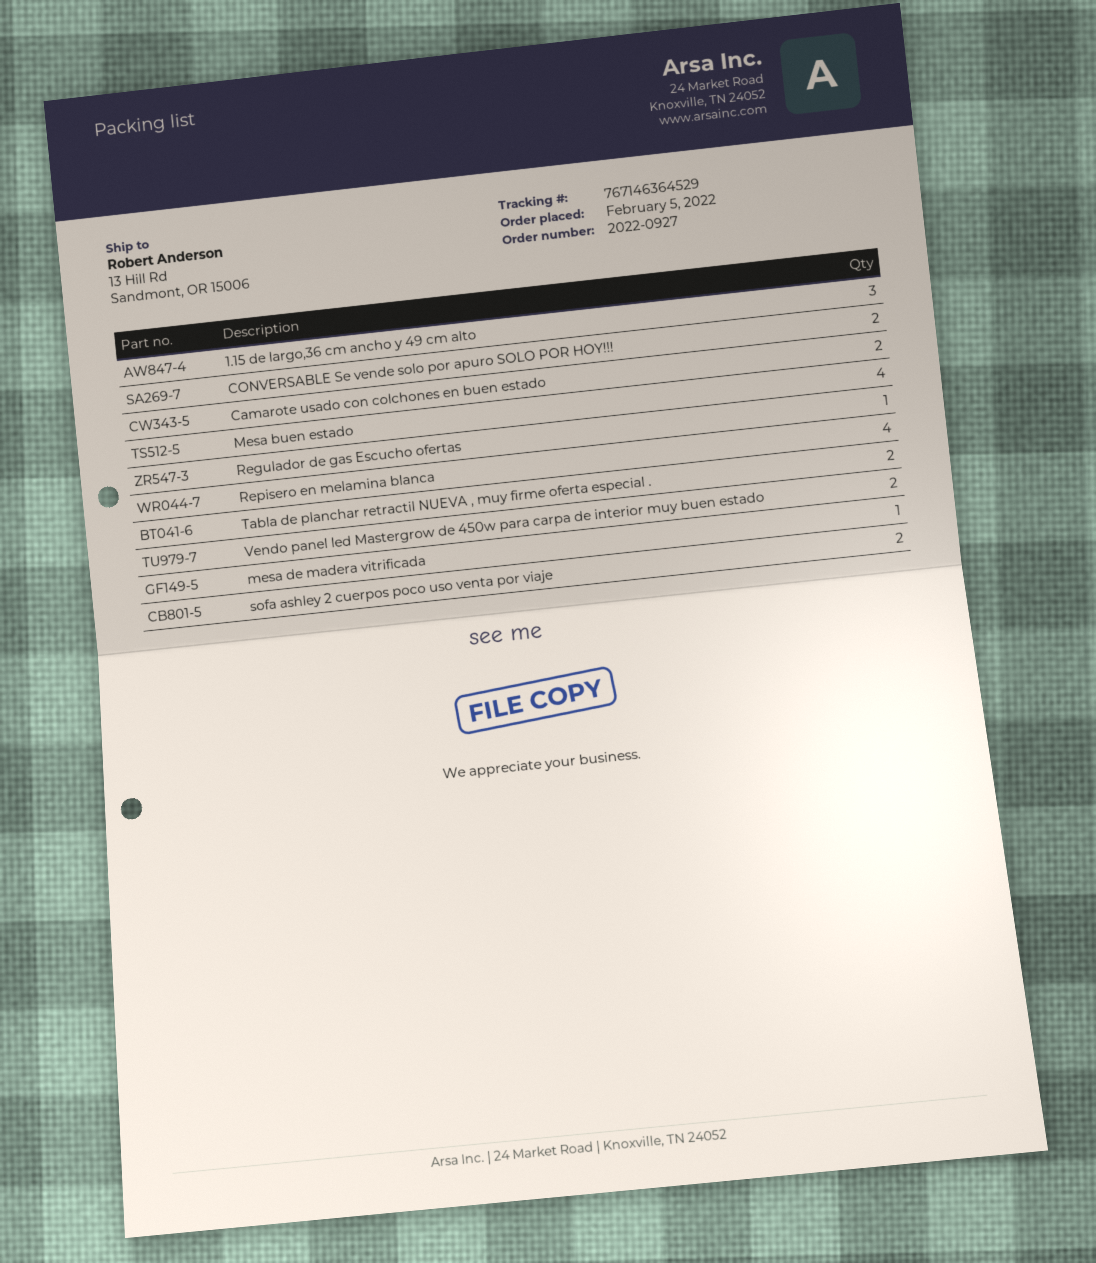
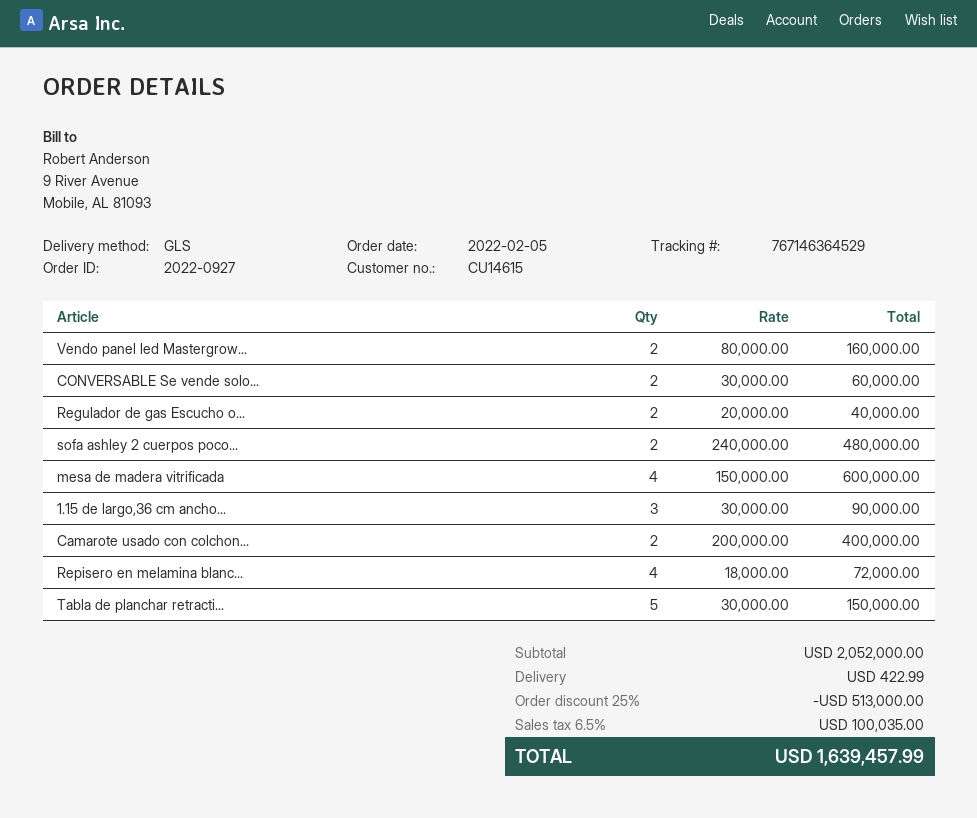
Mesa buen estado: 4 -> none
Regulador de gas Escucho ofertas: 1 -> 2
Tabla de planchar retractil NUEVA , muy firme oferta especial .: 2 -> 5
mesa de madera vitrificada: 1 -> 4

